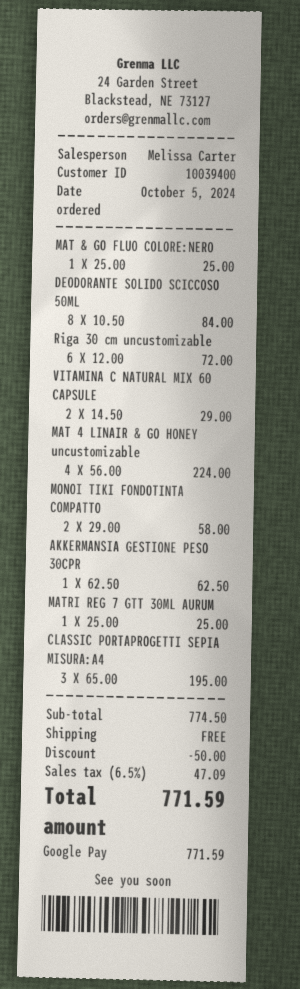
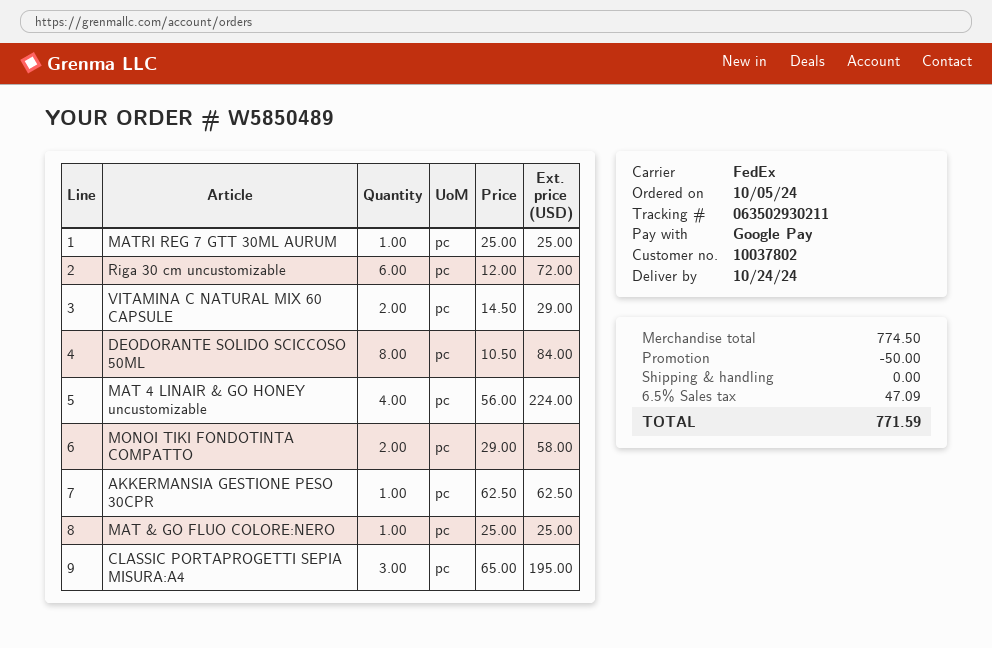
customer number: 10039400 -> 10037802

